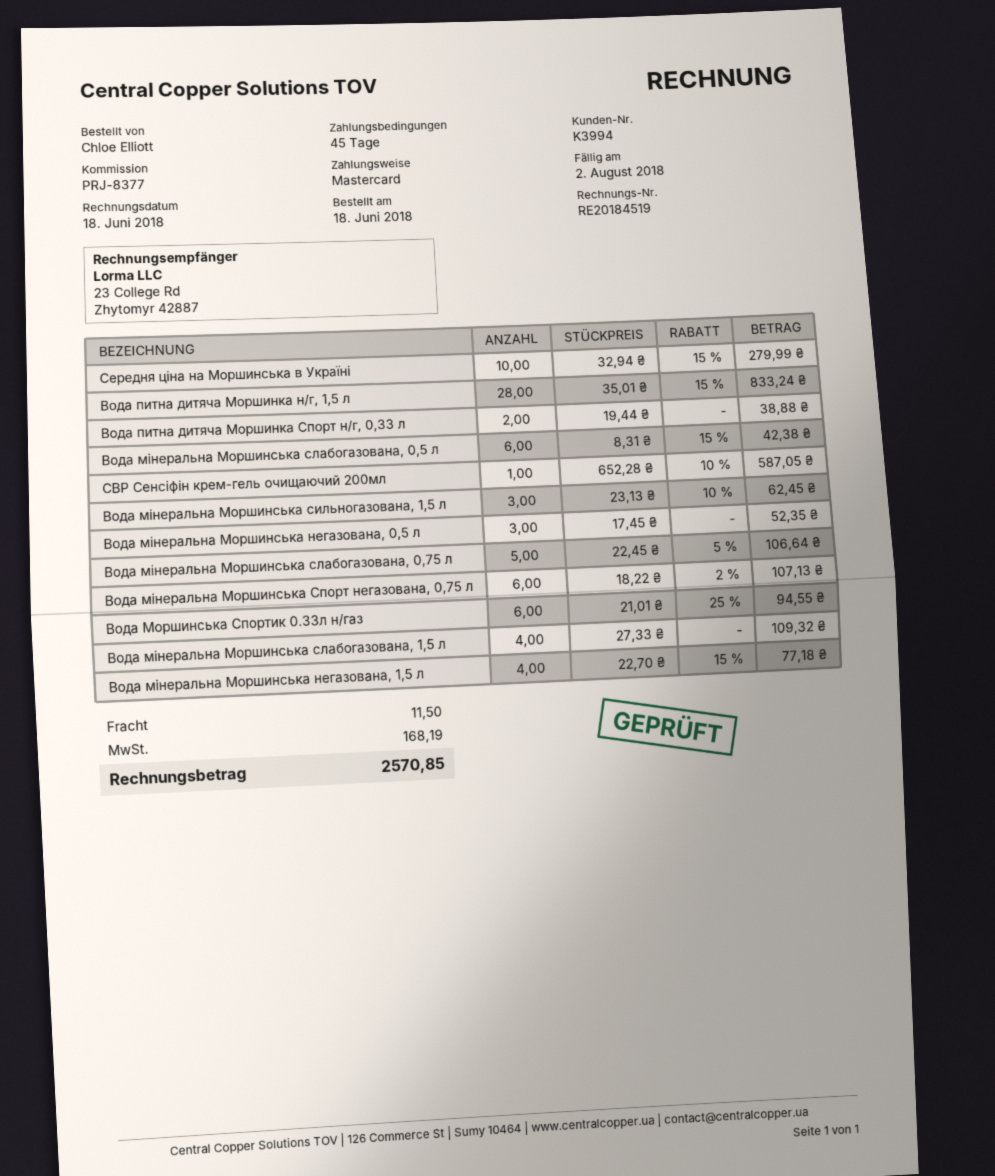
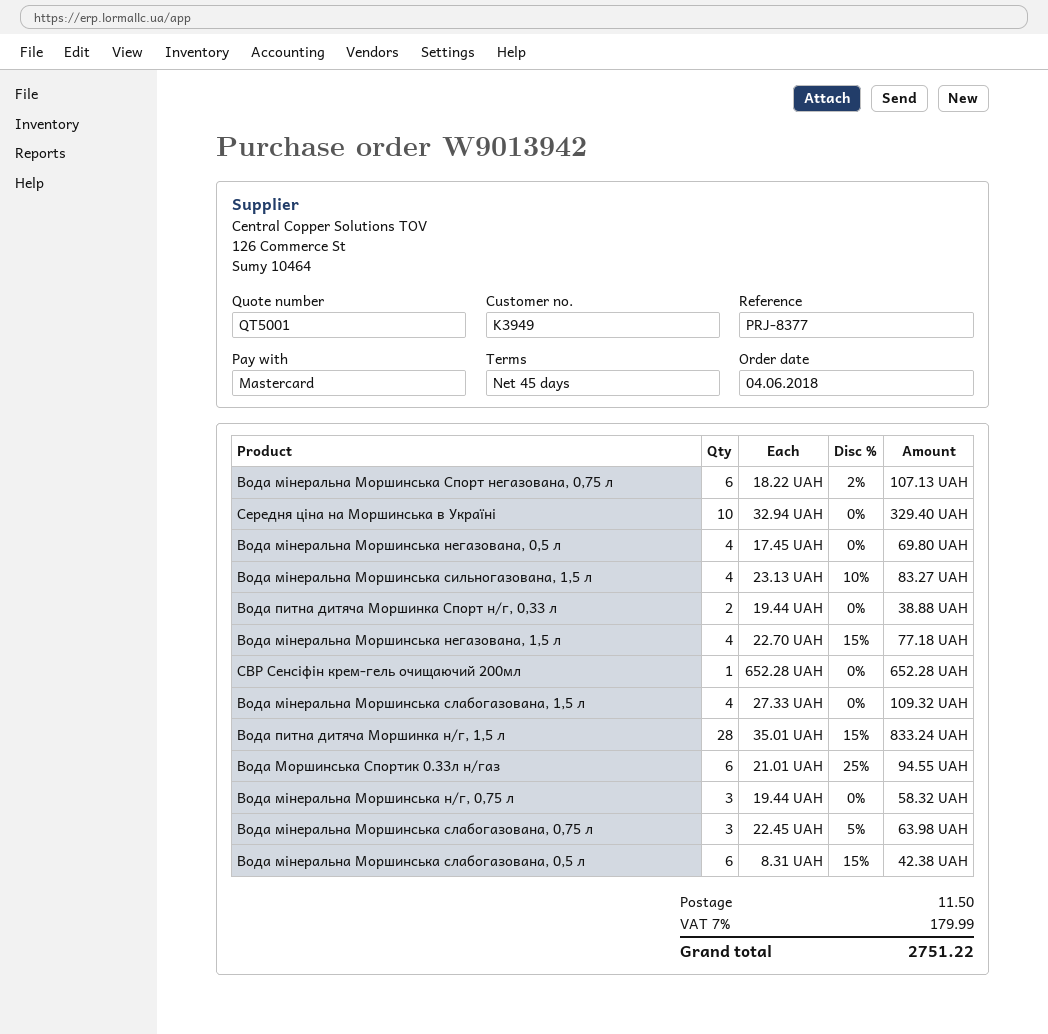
order date: 2018-06-18 -> 2018-06-04
customer number: K3994 -> K3949
Середня ціна на Моршинська в Україні: 10 x 32.94 - 15% = 279.99 -> 10 x 32.94 = 329.40
СВР Сенсіфін крем-гель очищаючий 200мл: 1 x 652.28 - 10% = 587.05 -> 1 x 652.28 = 652.28
Вода мінеральна Моршинська сильногазована, 1,5 л: 3 x 23.13 - 10% = 62.45 -> 4 x 23.13 - 10% = 83.27
Вода мінеральна Моршинська негазована, 0,5 л: 3 x 17.45 = 52.35 -> 4 x 17.45 = 69.80
Вода мінеральна Моршинська слабогазована, 0,75 л: 5 x 22.45 - 5% = 106.64 -> 3 x 22.45 - 5% = 63.98
Вода мінеральна Моршинська н/г, 0,75 л: none -> 3 x 19.44 = 58.32
tax: 168.19 -> 179.99
total: 2570.85 -> 2751.22

